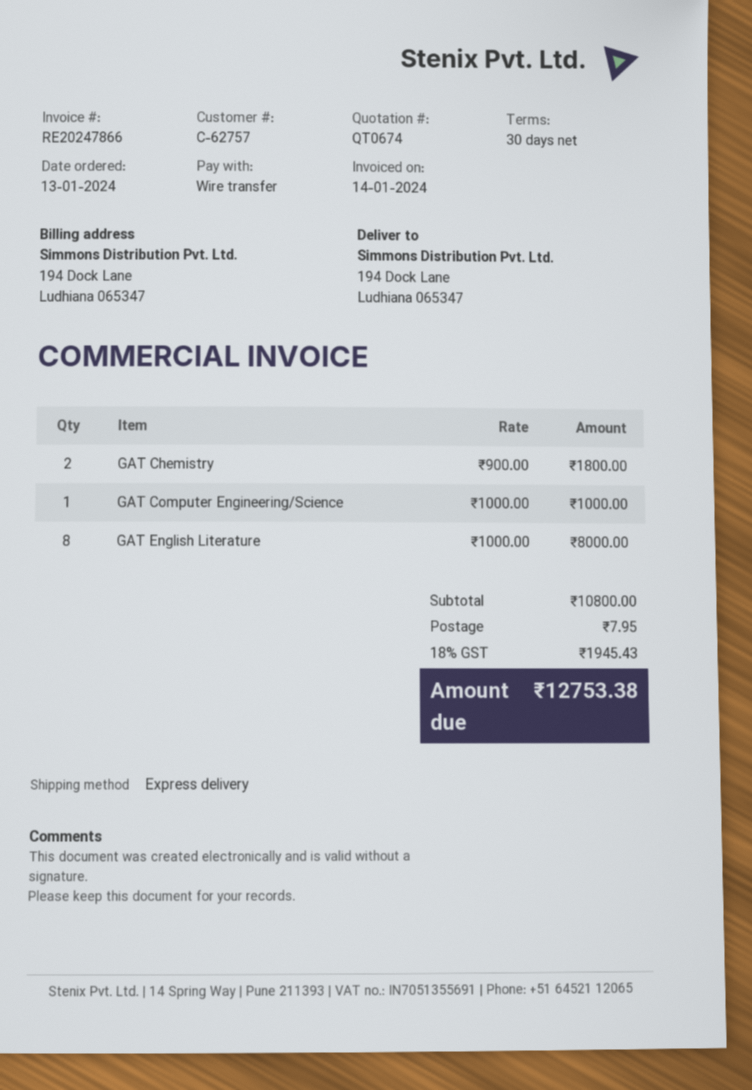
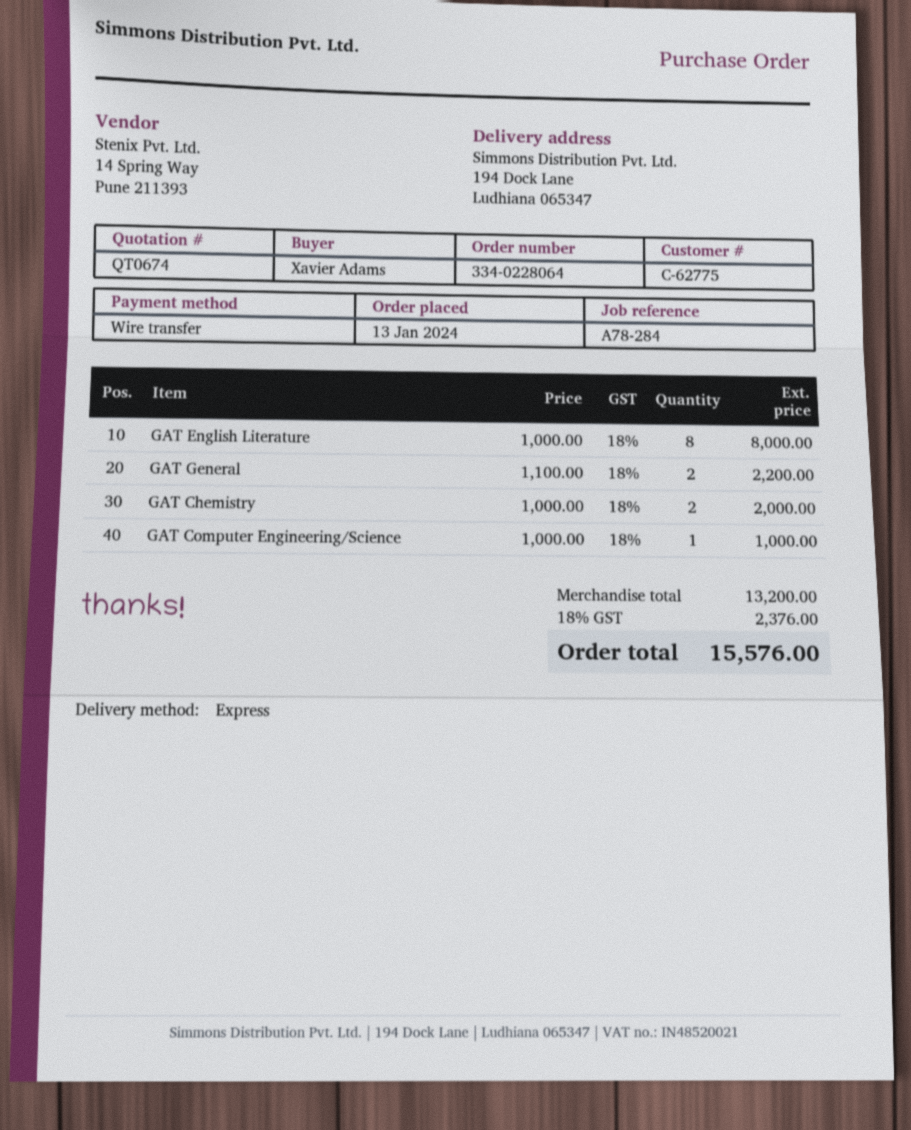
customer number: C-62757 -> C-62775
GAT Chemistry: 2 x 900.00 = 1800.00 -> 2 x 1000.00 = 2000.00
GAT General: none -> 2 x 1100.00 = 2200.00
subtotal: 10800.00 -> 13200.00
shipping: 7.95 -> none
tax: 18% = 1945.43 -> 18% = 2376.00
total: 12753.38 -> 15576.00

